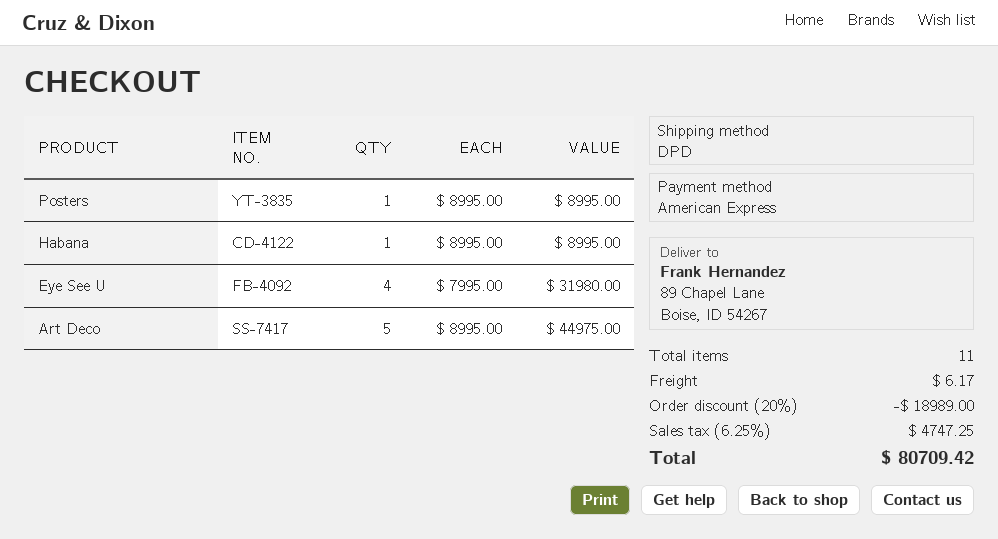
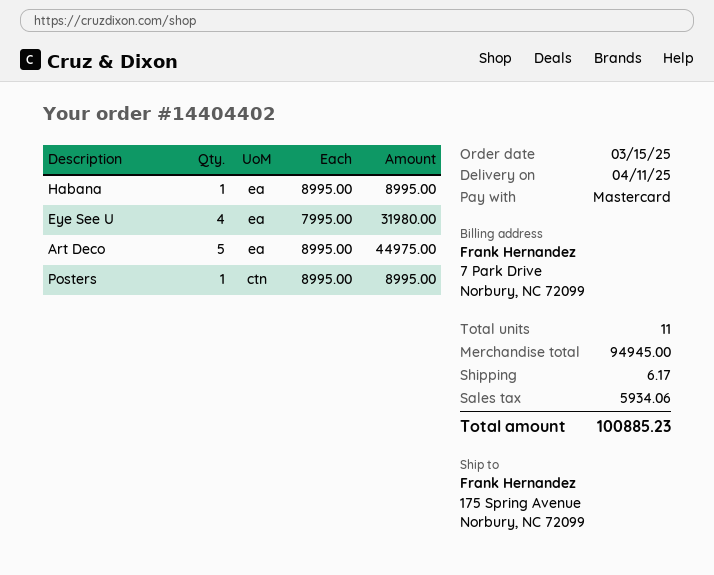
payment method: American Express -> Mastercard
ship to: 89 Chapel Lane, Boise, ID 54267 -> 175 Spring Avenue, Norbury, NC 72099
discount: 20% = 18989.00 -> none
tax: 4747.25 -> 5934.06
total: 80709.42 -> 100885.23

